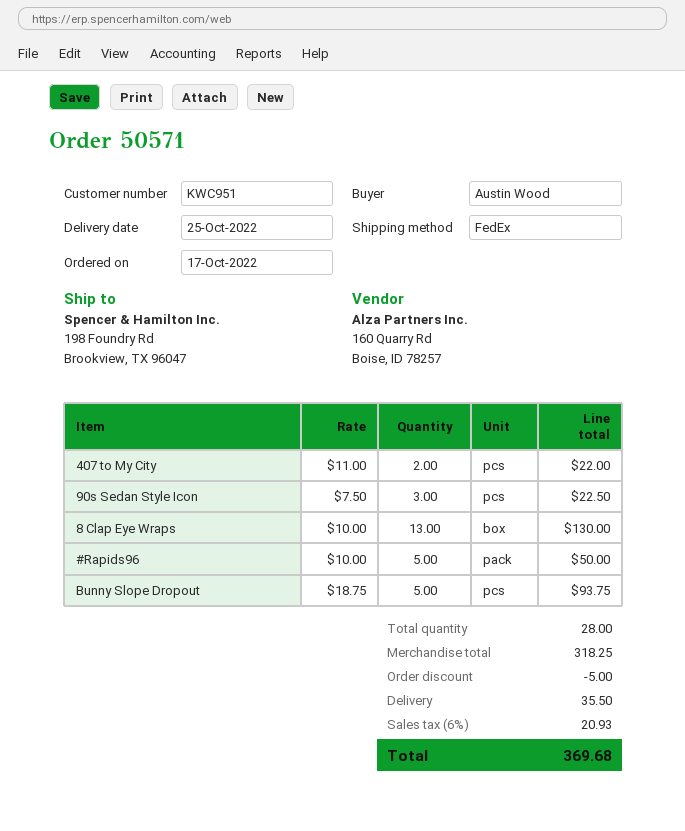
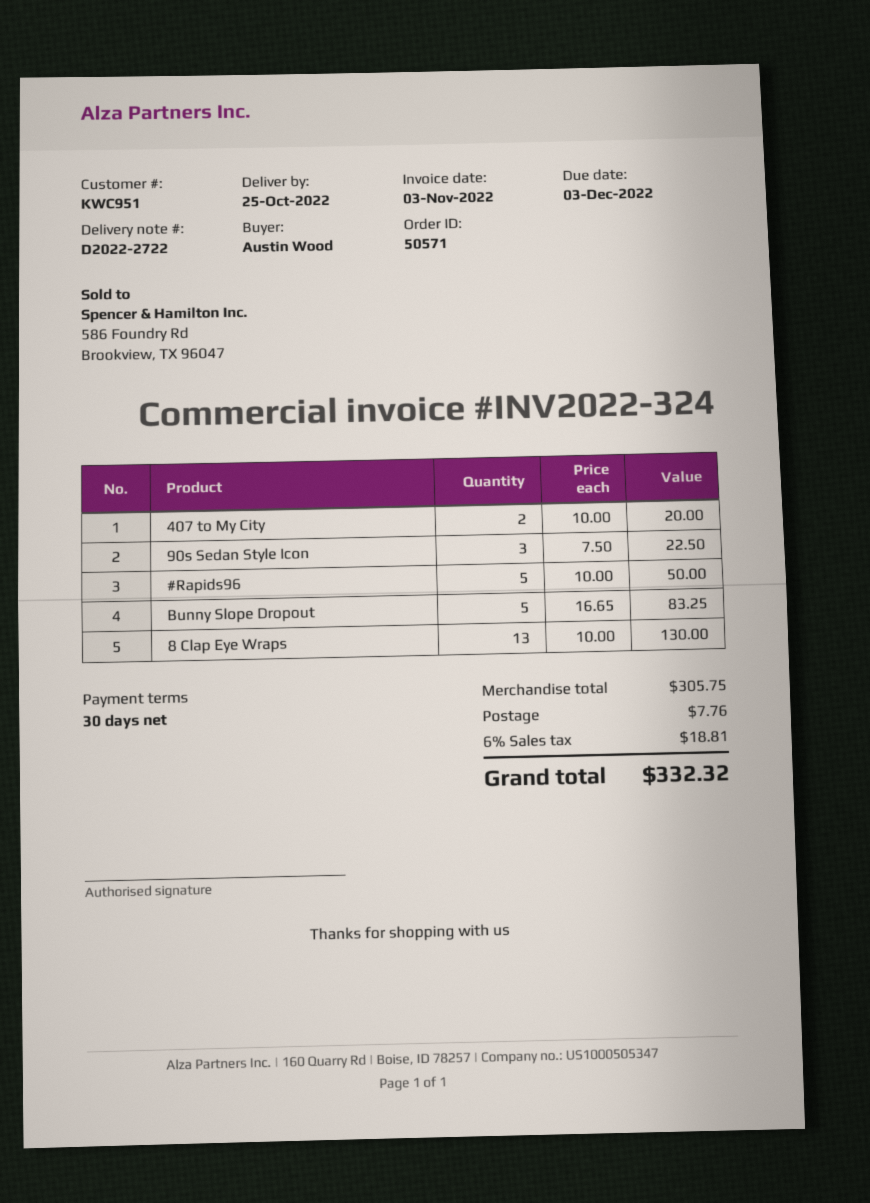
407 to My City: 2 x 11.00 = 22.00 -> 2 x 10.00 = 20.00
Bunny Slope Dropout: 5 x 18.75 = 93.75 -> 5 x 16.65 = 83.25
subtotal: 318.25 -> 305.75
discount: 5.00 -> none
shipping: 35.50 -> 7.76
tax: 6% = 20.93 -> 6% = 18.81
total: 369.68 -> 332.32

